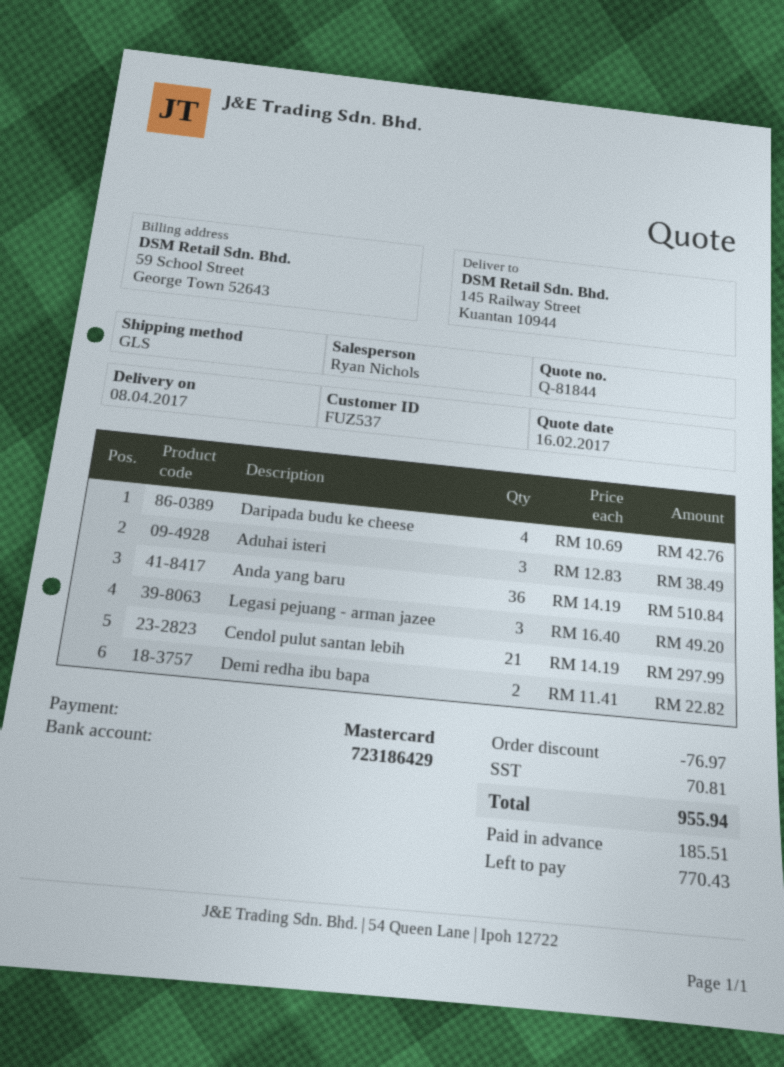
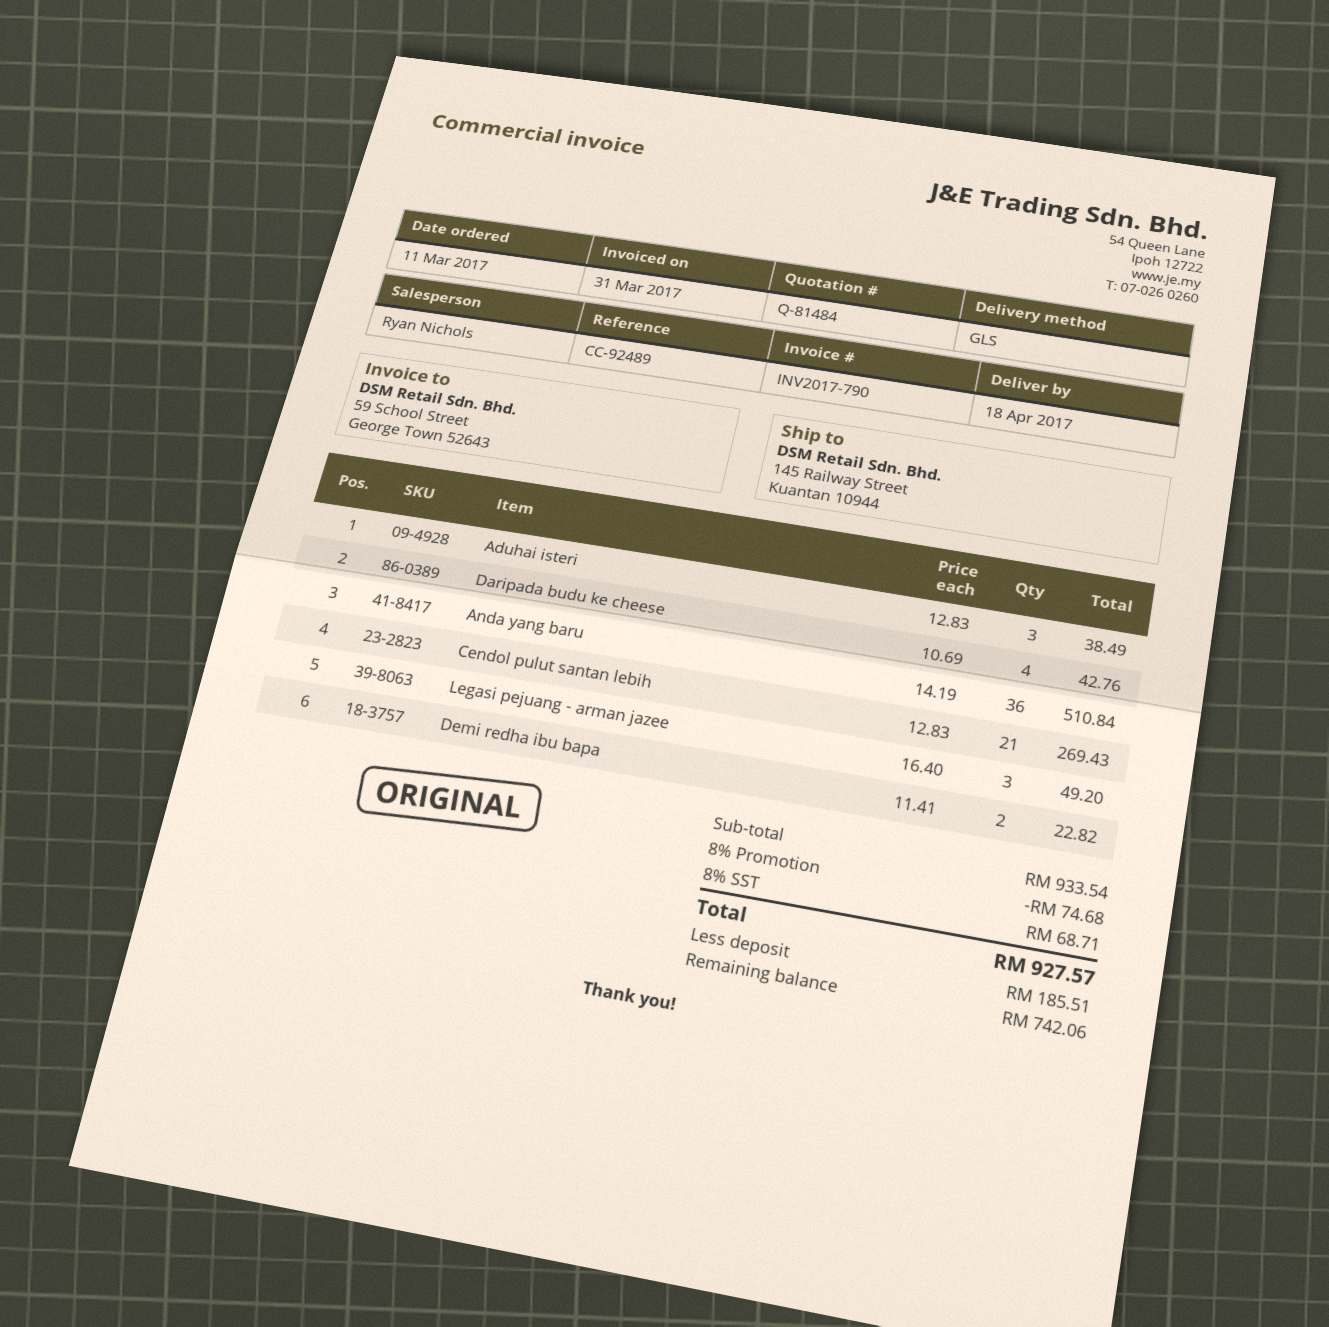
quote number: Q-81844 -> Q-81484
delivery date: 2017-04-08 -> 2017-04-18
Cendol pulut santan lebih: 21 x 14.19 = 297.99 -> 21 x 12.83 = 269.43
discount: 76.97 -> 74.68
tax: 70.81 -> 68.71
total: 955.94 -> 927.57
balance: 770.43 -> 742.06

